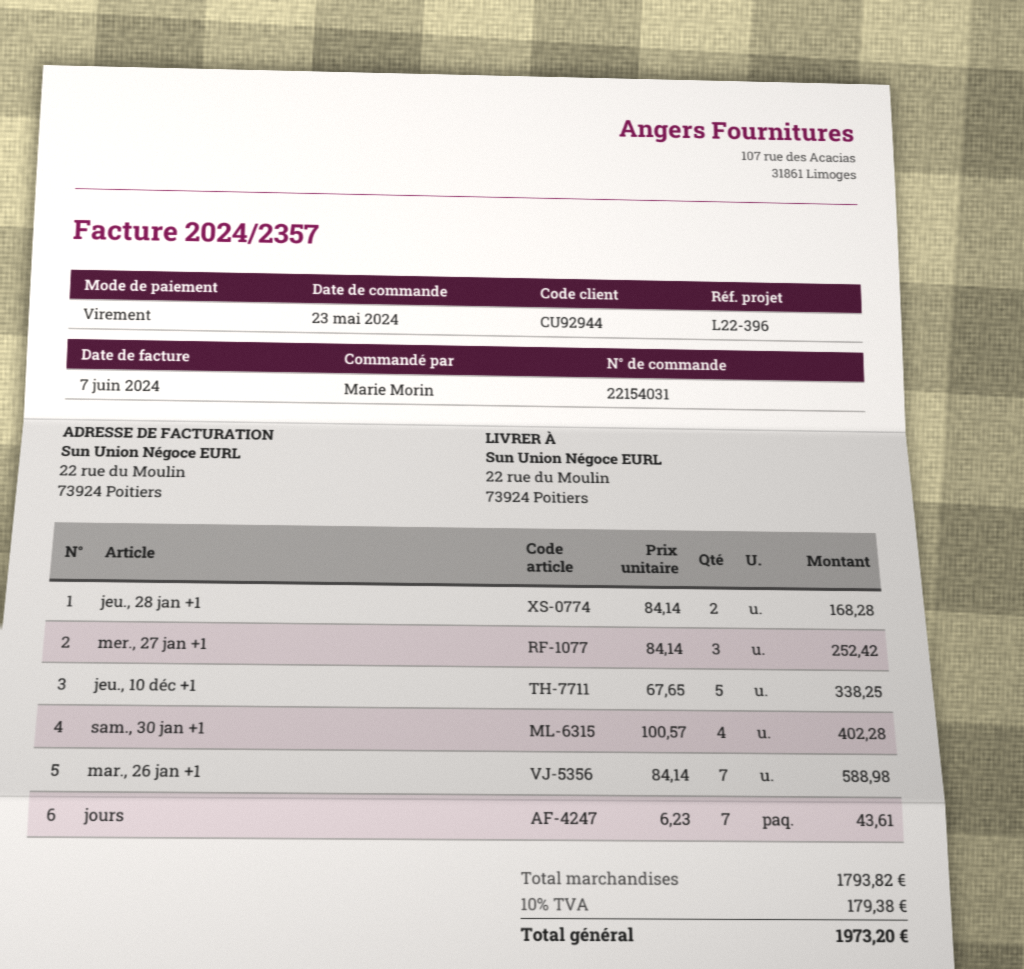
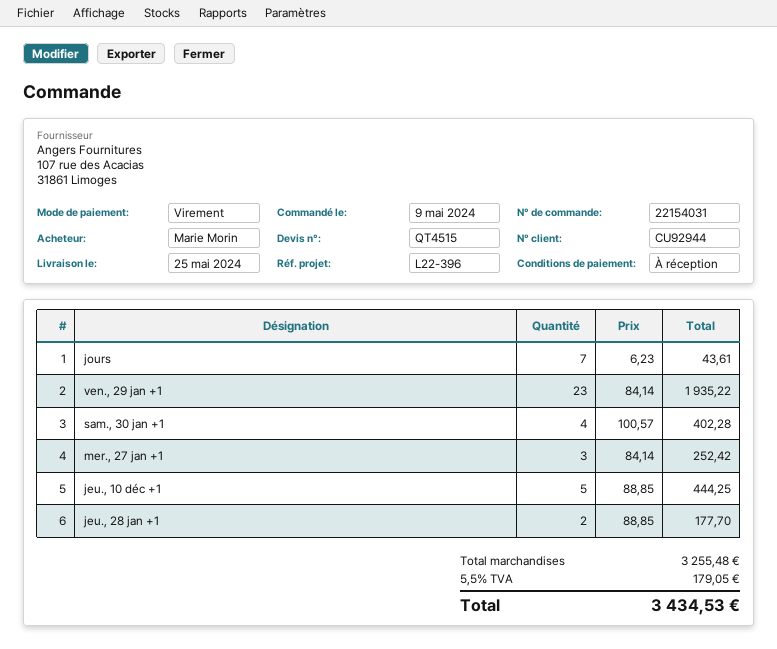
order date: 2024-05-23 -> 2024-05-09
jeu., 28 jan +1: 2 x 84.14 = 168.28 -> 2 x 88.85 = 177.70
jeu., 10 déc +1: 5 x 67.65 = 338.25 -> 5 x 88.85 = 444.25
mar., 26 jan +1: 7 x 84.14 = 588.98 -> none
ven., 29 jan +1: none -> 23 x 84.14 = 1935.22
subtotal: 1793.82 -> 3255.48
tax: 10% = 179.38 -> 5.5% = 179.05
total: 1973.20 -> 3434.53

